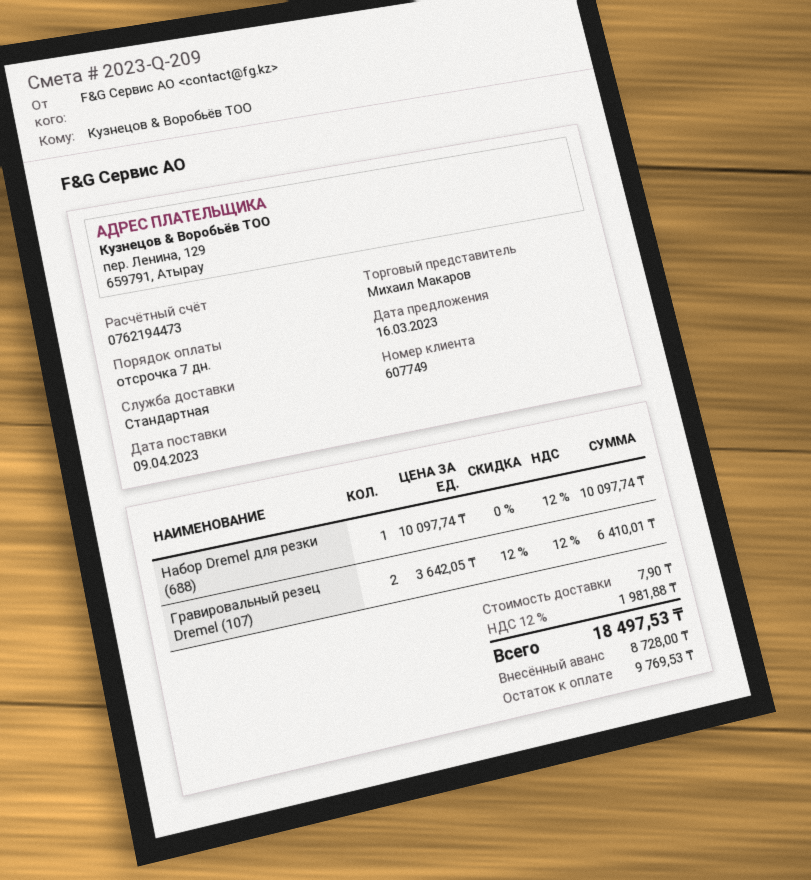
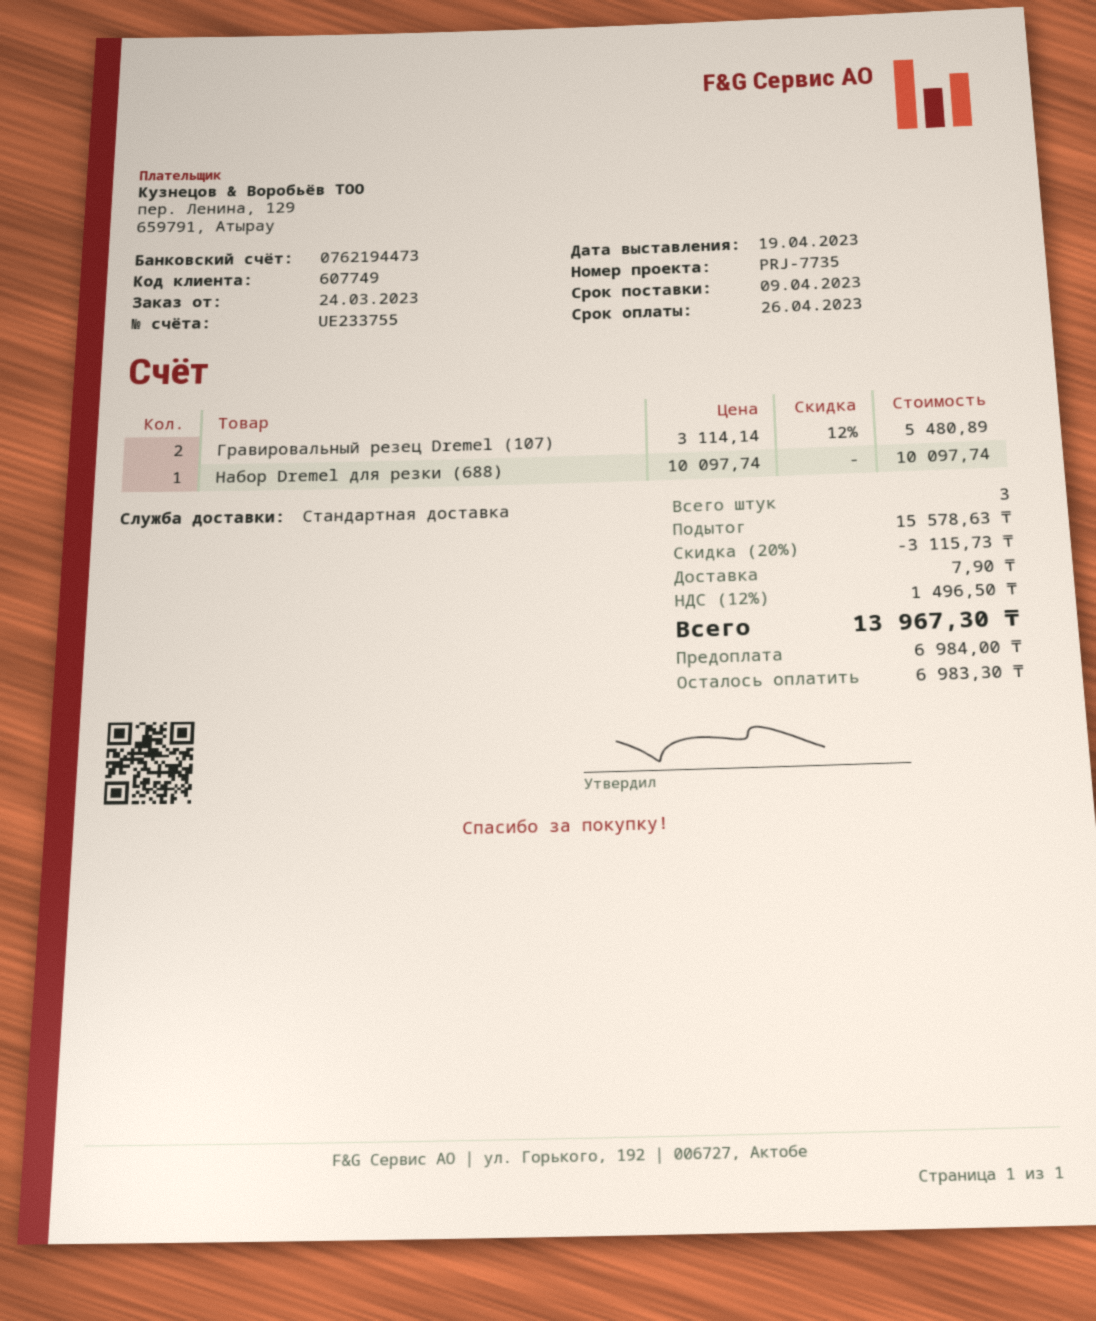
Гравировальный резец Dremel (107): 2 x 3642.05 - 12% = 6410.01 -> 2 x 3114.14 - 12% = 5480.89
discount: none -> 20% = 3115.73
tax: 12% = 1981.88 -> 12% = 1496.50
total: 18497.53 -> 13967.30
deposit: 8728.00 -> 6984.00
balance: 9769.53 -> 6983.30

